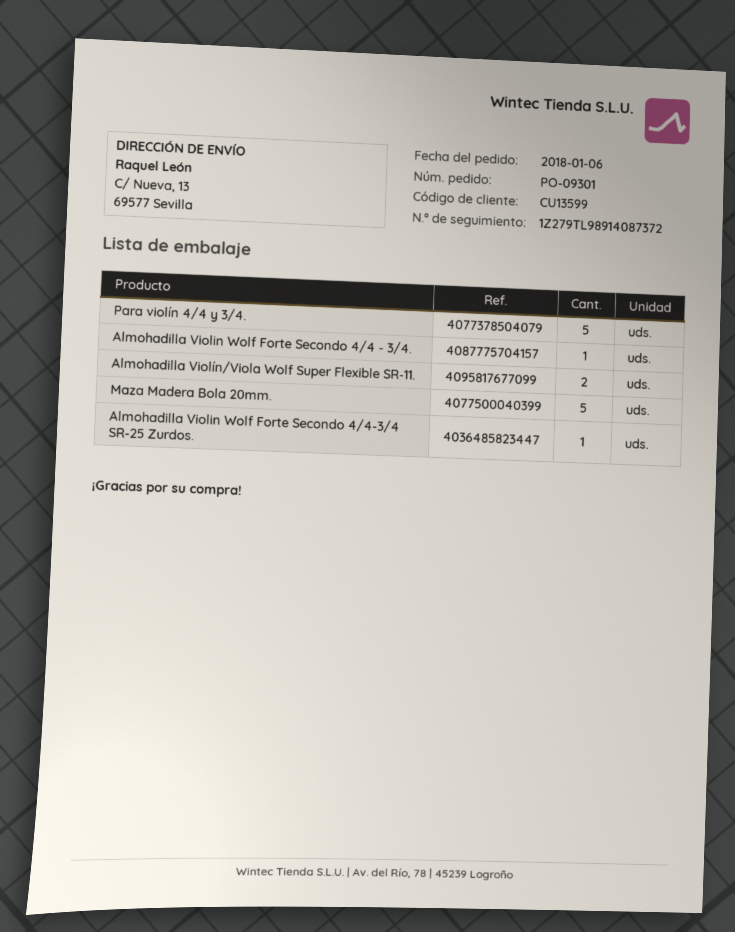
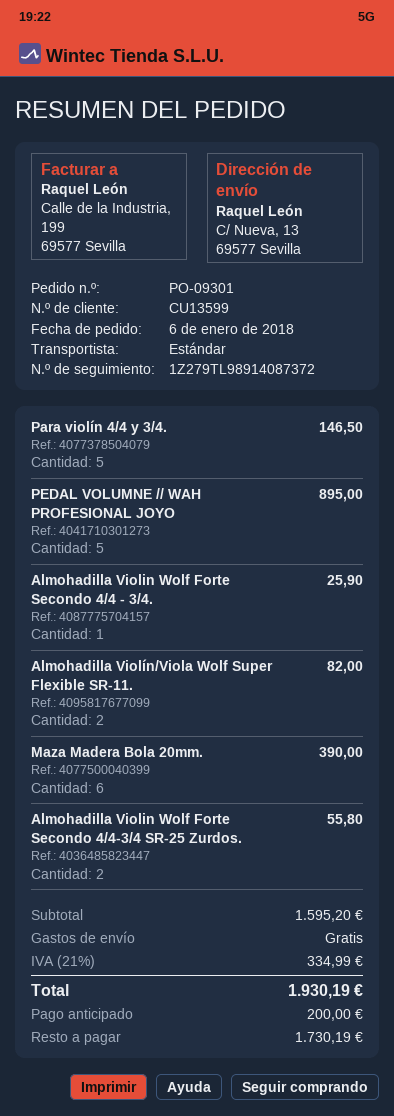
Maza Madera Bola 20mm.: 5 -> 6
Almohadilla Violin Wolf Forte Secondo 4/4-3/4 SR-25 Zurdos.: 1 -> 2
PEDAL VOLUMNE // WAH PROFESIONAL JOYO: none -> 5

